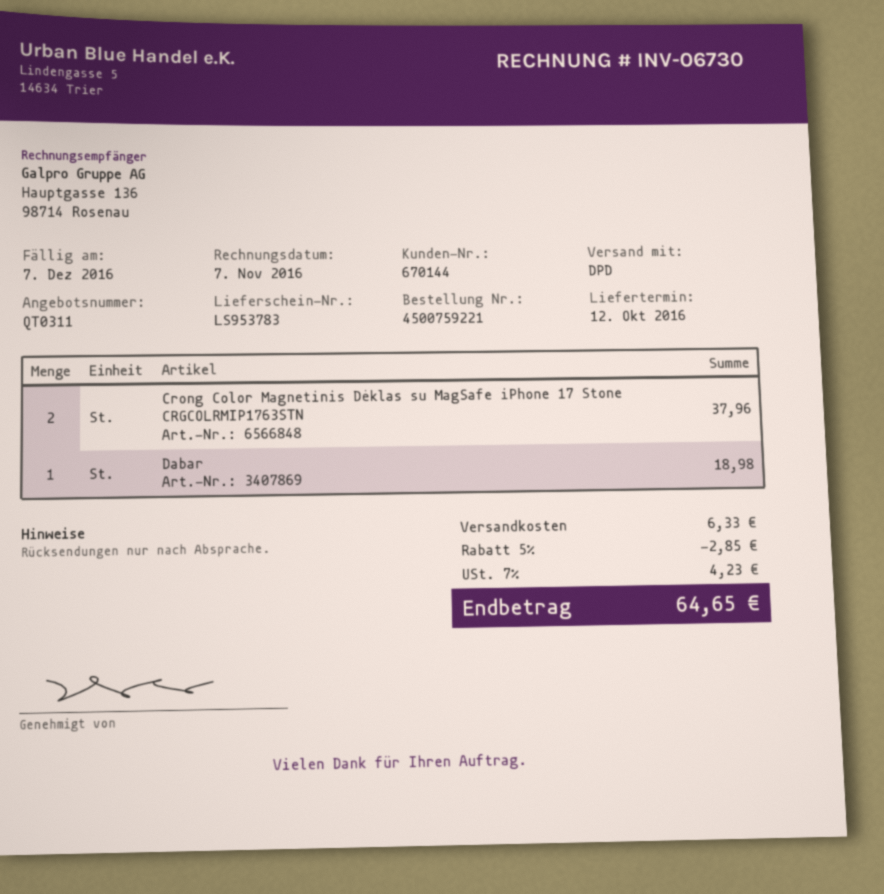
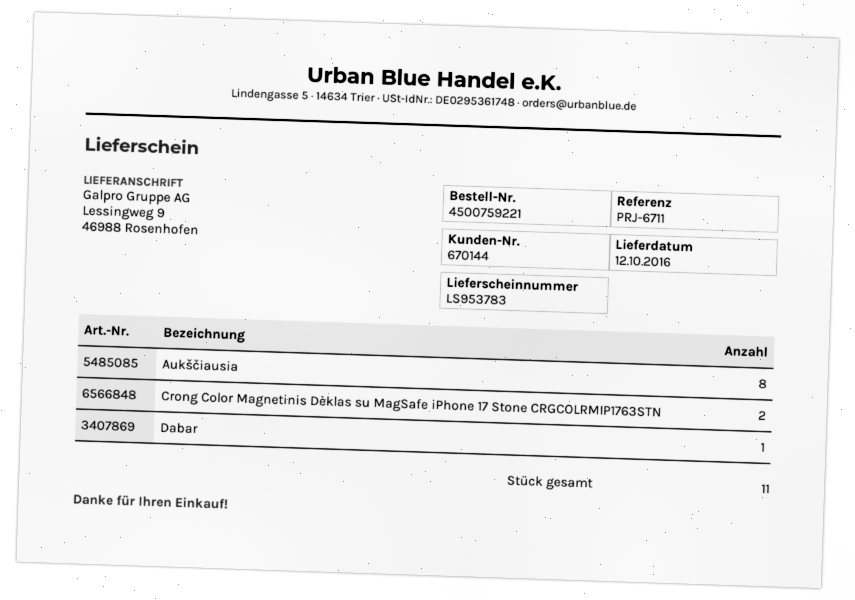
Aukščiausia: none -> 8

